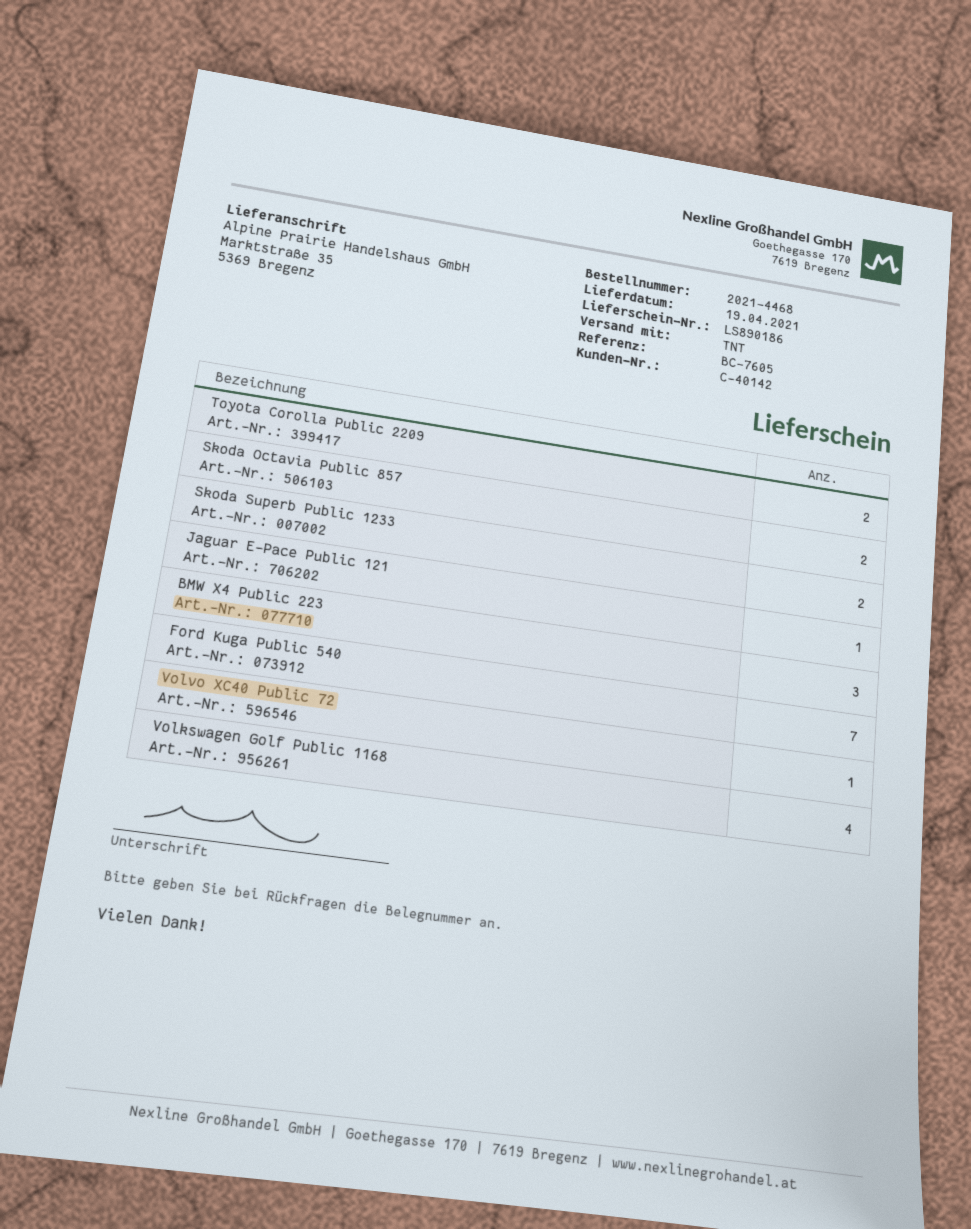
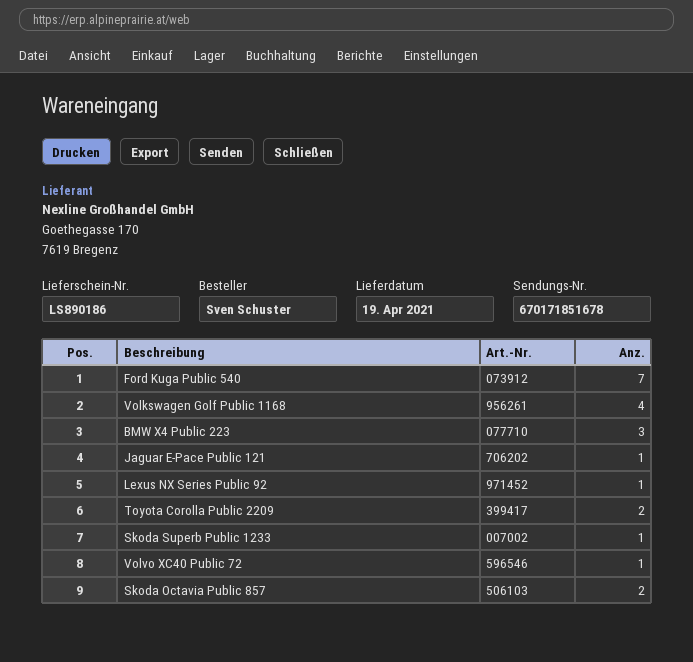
Skoda Superb Public 1233: 2 -> 1
Lexus NX Series Public 92: none -> 1

